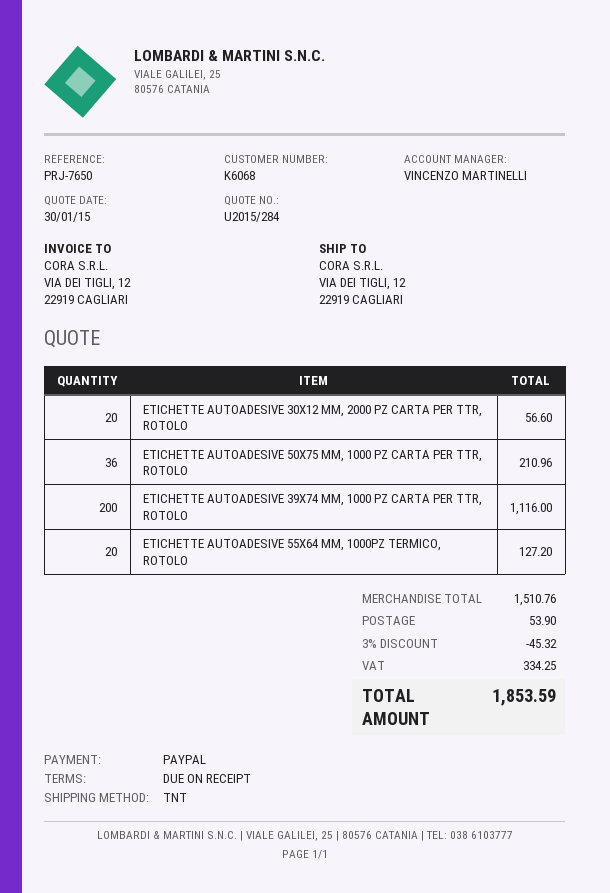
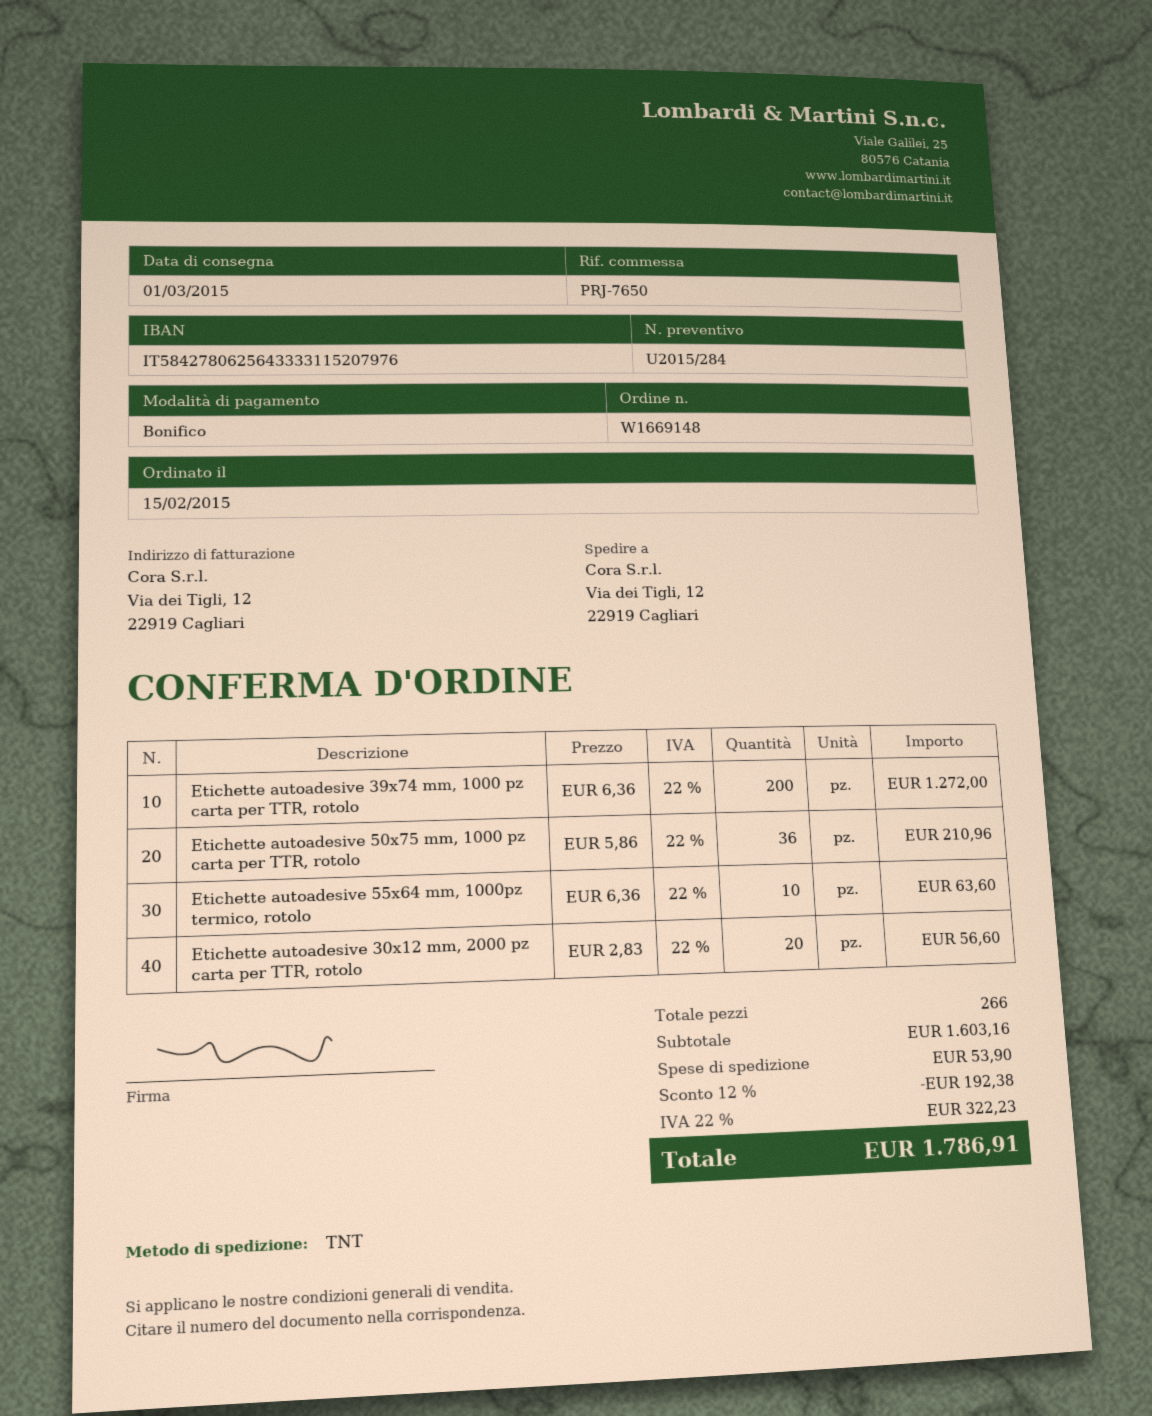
payment method: PayPal -> bank transfer
ETICHETTE AUTOADESIVE 39X74 MM, 1000 PZ CARTA PER TTR, ROTOLO: 200 for 1116.00 -> 200 for 1272.00
ETICHETTE AUTOADESIVE 55X64 MM, 1000PZ TERMICO, ROTOLO: 20 for 127.20 -> 10 for 63.60
subtotal: 1510.76 -> 1603.16
discount: 3% = 45.32 -> 12% = 192.38
tax: 334.25 -> 322.23
total: 1853.59 -> 1786.91

